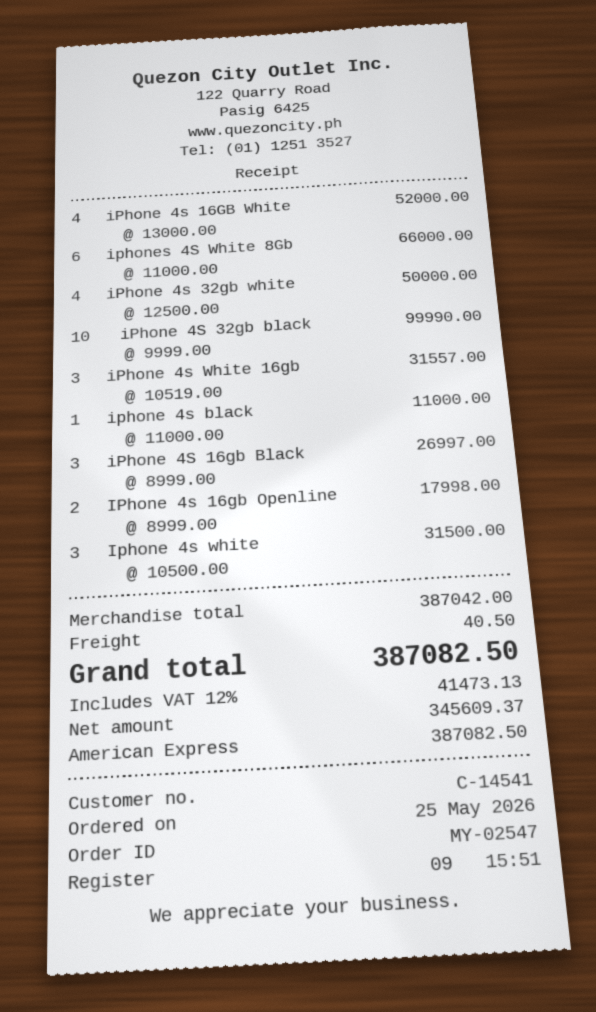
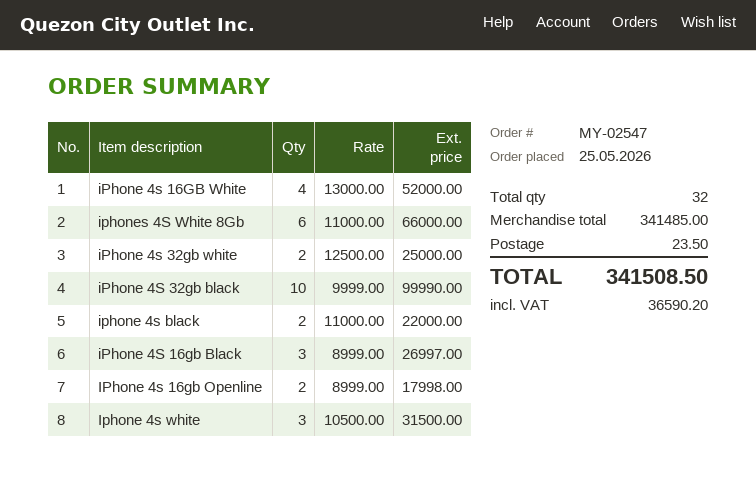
iPhone 4s 32gb white: 4 x 12500.00 = 50000.00 -> 2 x 12500.00 = 25000.00
iPhone 4s White 16gb: 3 x 10519.00 = 31557.00 -> none
iphone 4s black: 1 x 11000.00 = 11000.00 -> 2 x 11000.00 = 22000.00
subtotal: 387042.00 -> 341485.00
shipping: 40.50 -> 23.50
tax: 41473.13 -> 36590.20
total: 387082.50 -> 341508.50

